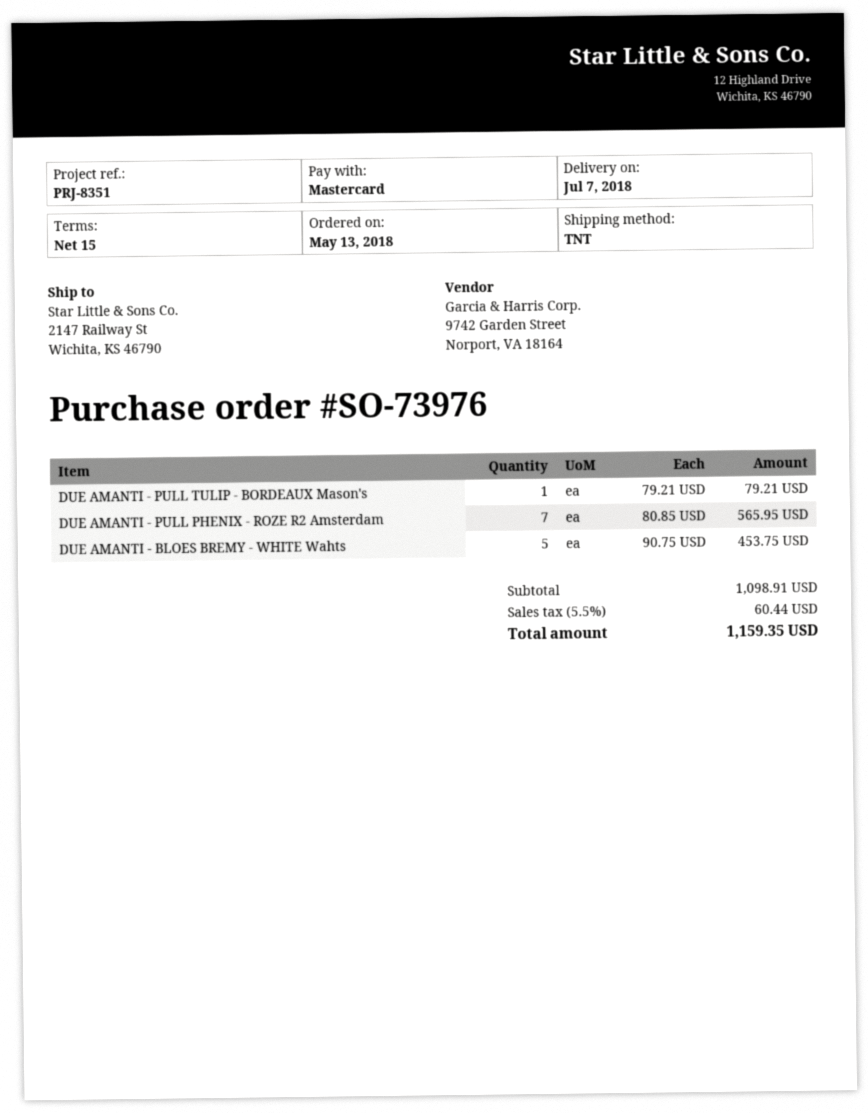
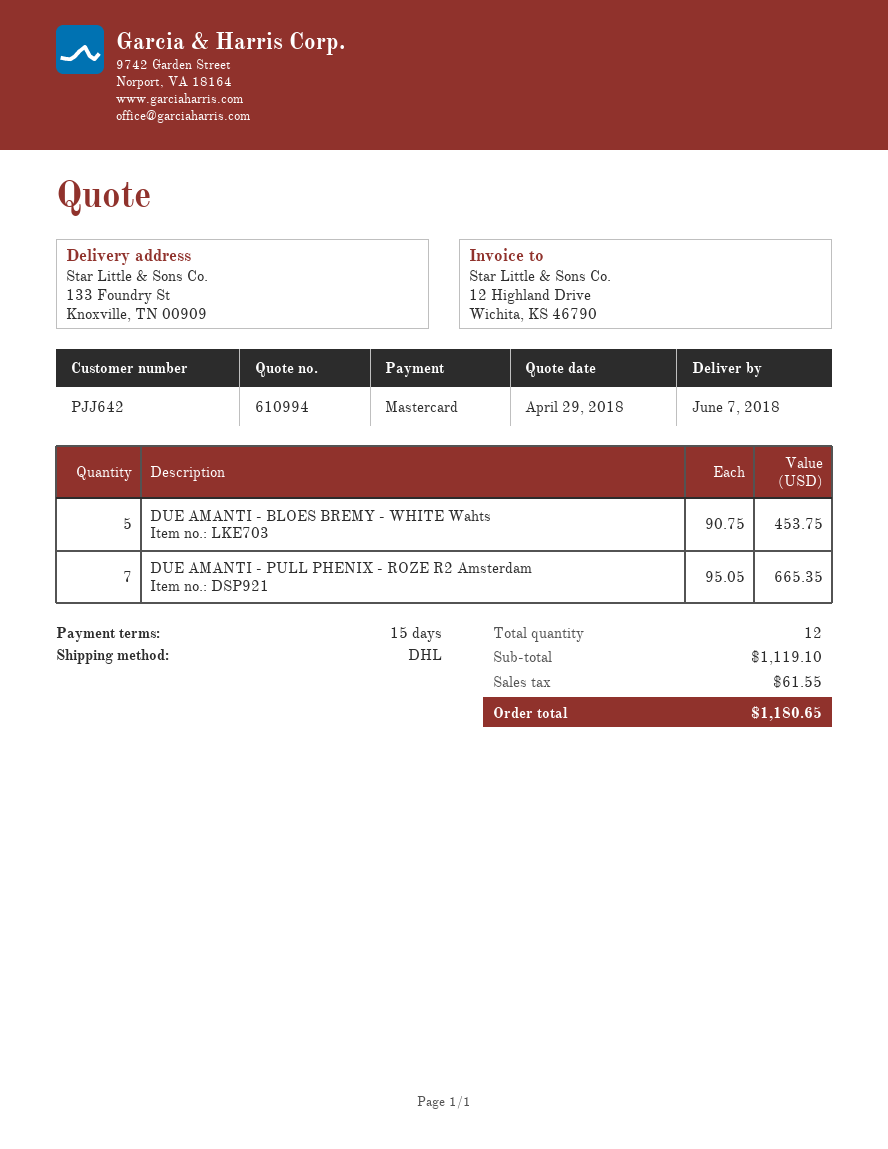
delivery date: 2018-07-07 -> 2018-06-07
shipping method: TNT -> DHL
ship to: 2147 Railway St, Wichita, KS 46790 -> 133 Foundry St, Knoxville, TN 00909
DUE AMANTI - PULL TULIP - BORDEAUX Mason's: 1 x 79.21 = 79.21 -> none
DUE AMANTI - PULL PHENIX - ROZE R2 Amsterdam: 7 x 80.85 = 565.95 -> 7 x 95.05 = 665.35
subtotal: 1098.91 -> 1119.10
tax: 60.44 -> 61.55
total: 1159.35 -> 1180.65

